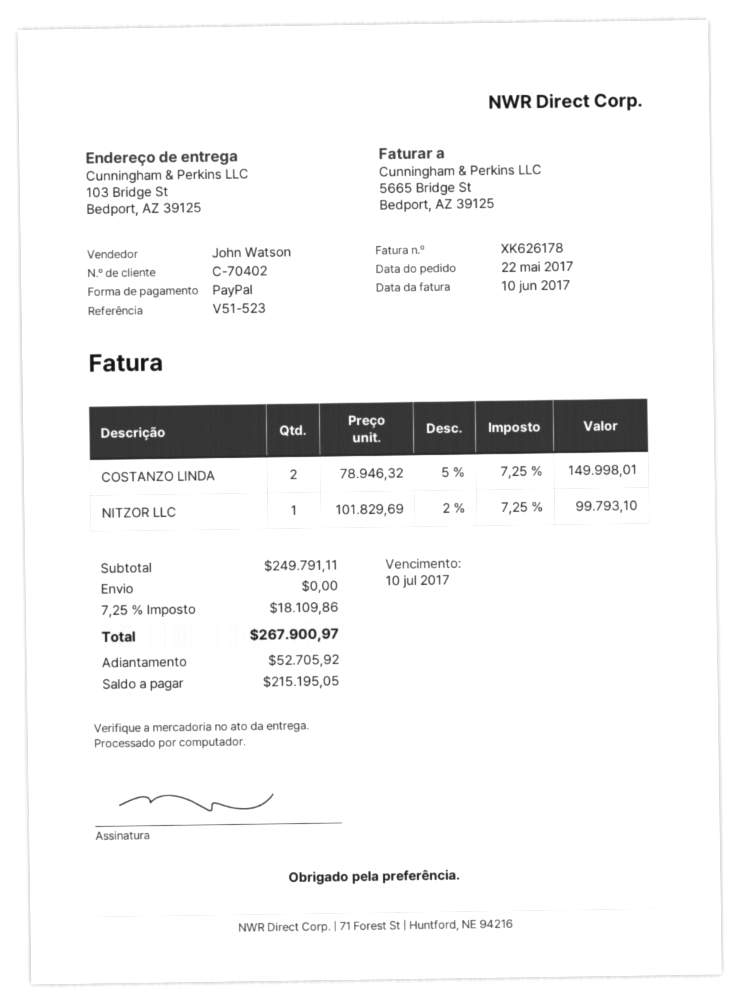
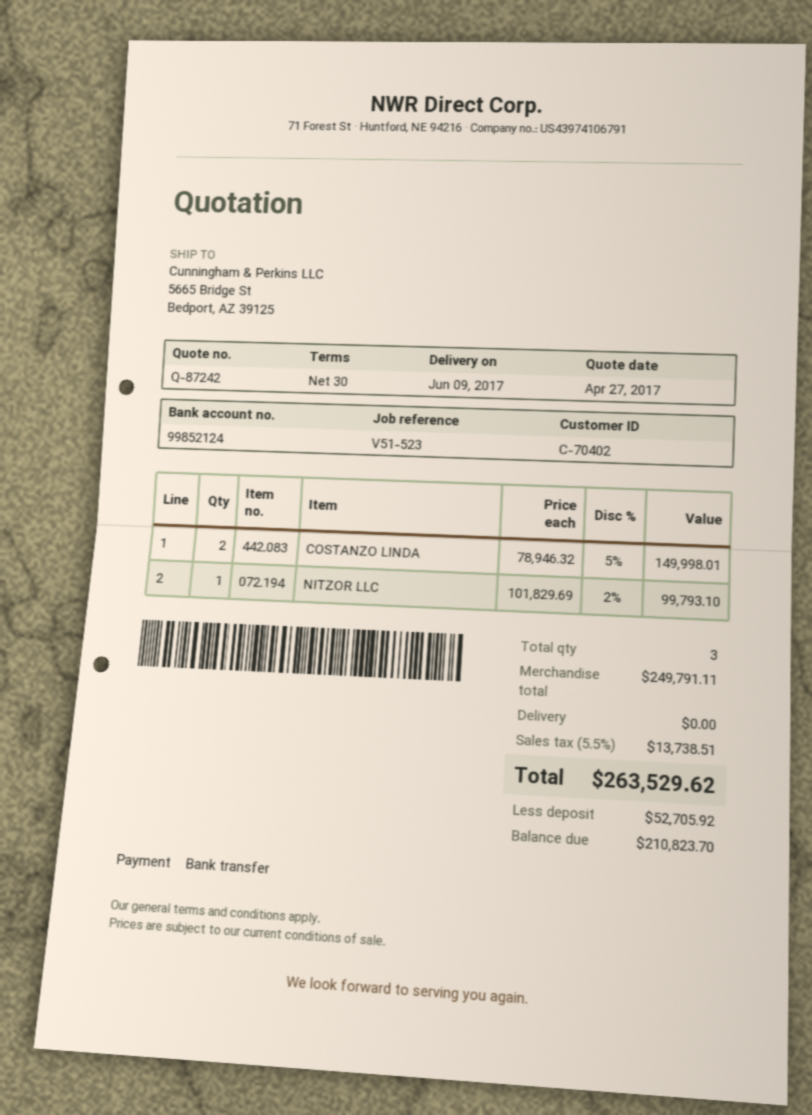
payment method: PayPal -> bank transfer
ship to: 103 Bridge St, Bedport, AZ 39125 -> 5665 Bridge St, Bedport, AZ 39125
tax: 7.25% = 18109.86 -> 5.5% = 13738.51
total: 267900.97 -> 263529.62
balance: 215195.05 -> 210823.70

